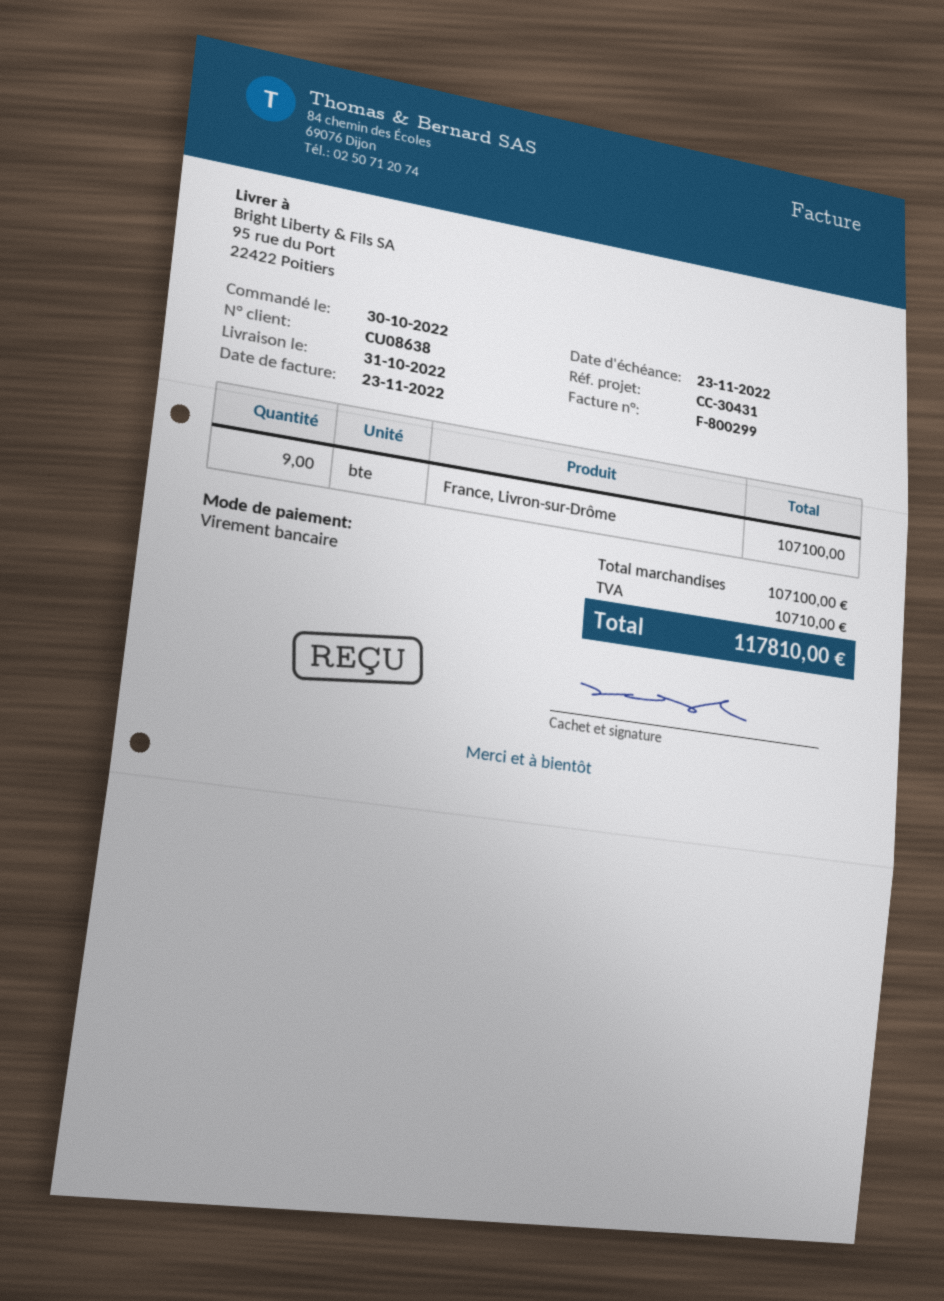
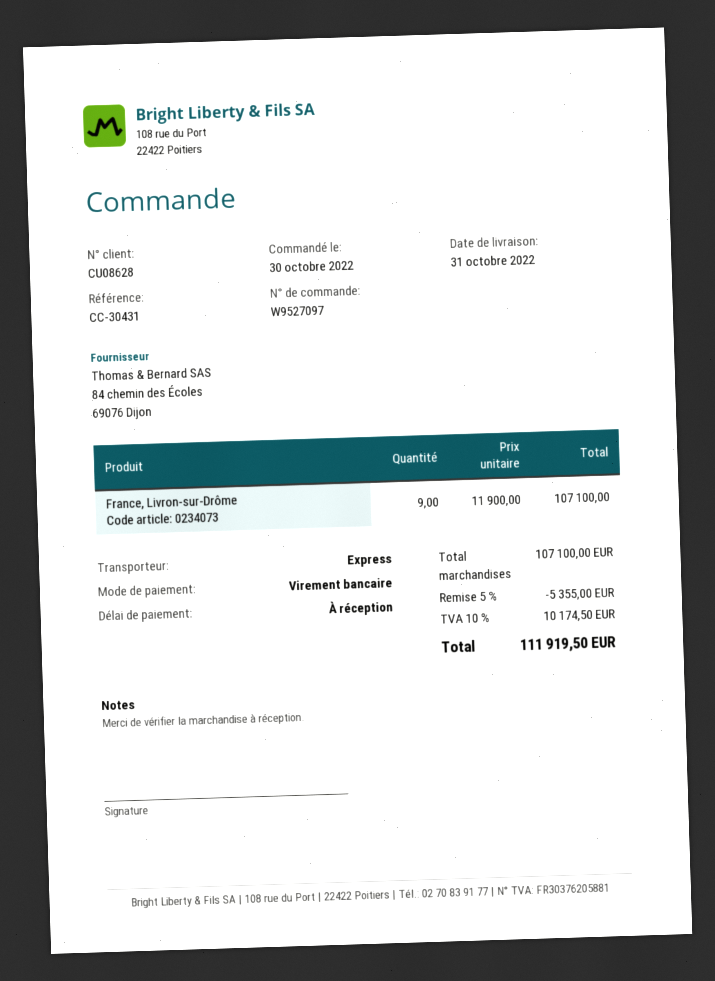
customer number: CU08638 -> CU08628
discount: none -> 5% = 5355.00
tax: 10710.00 -> 10174.50
total: 117810.00 -> 111919.50

